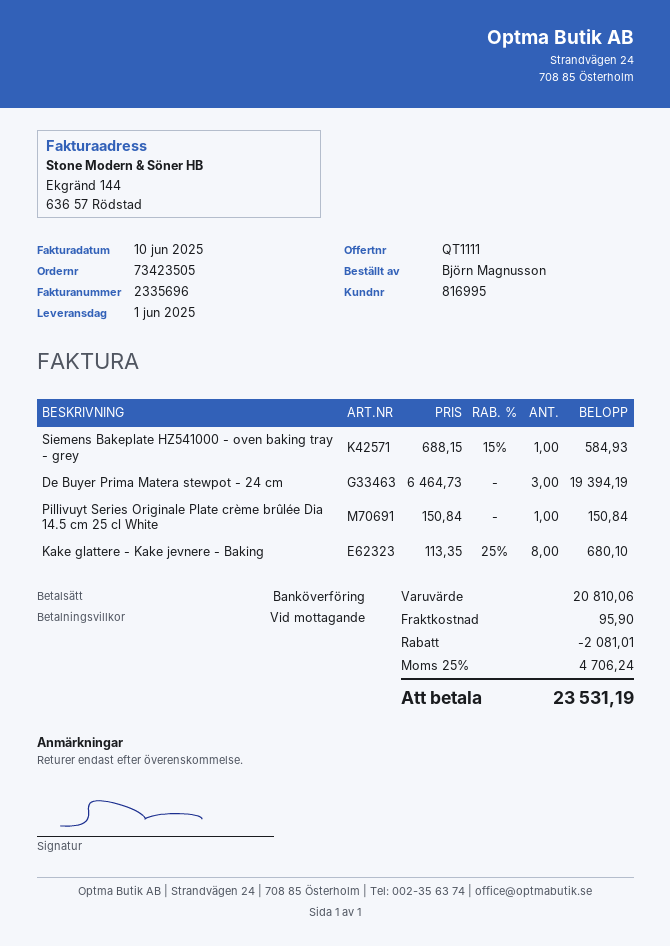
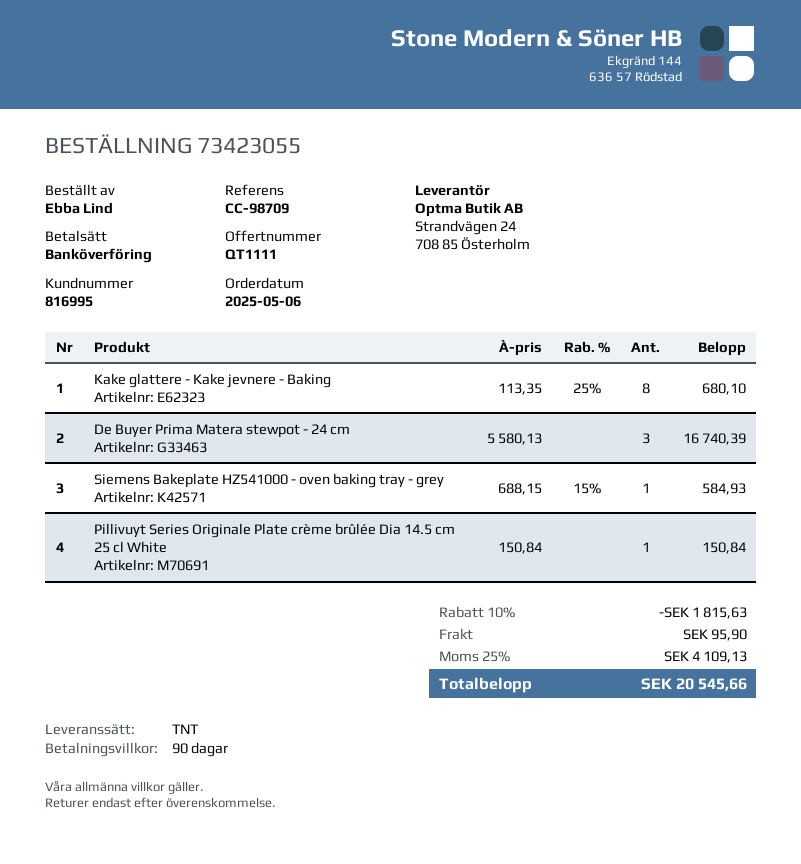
order number: 73423505 -> 73423055
payment terms: on receipt -> 90 days
ordered by: Björn Magnusson -> Ebba Lind
De Buyer Prima Matera stewpot - 24 cm: 3 x 6464.73 = 19394.19 -> 3 x 5580.13 = 16740.39
discount: 2081.01 -> 1815.63
tax: 25% = 4706.24 -> 25% = 4109.13
total: 23531.19 -> 20545.66

